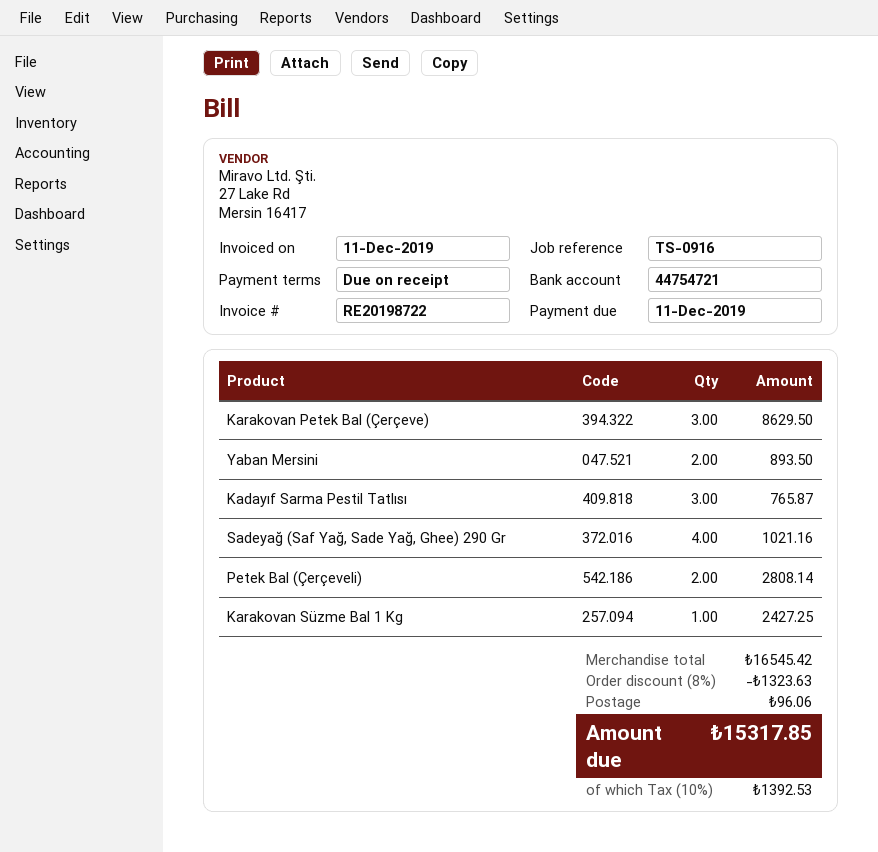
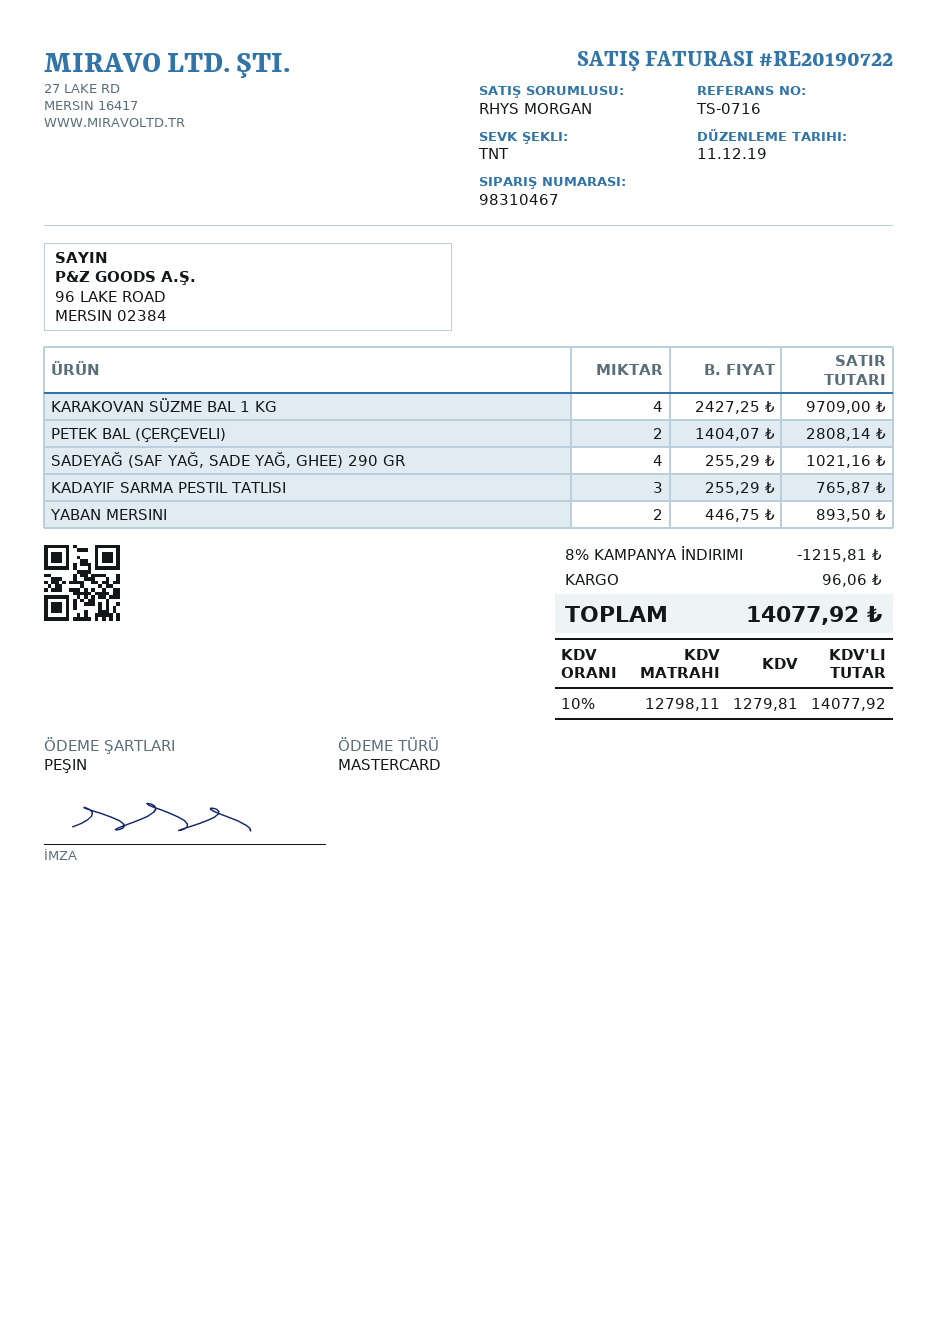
invoice number: RE20198722 -> RE20190722
reference: TS-0916 -> TS-0716
Karakovan Petek Bal (Çerçeve): 3 for 8629.50 -> none
Karakovan Süzme Bal 1 Kg: 1 for 2427.25 -> 4 for 9709.00
discount: 8% = 1323.63 -> 8% = 1215.81
tax: 10% = 1392.53 -> 10% = 1279.81
total: 15317.85 -> 14077.92

